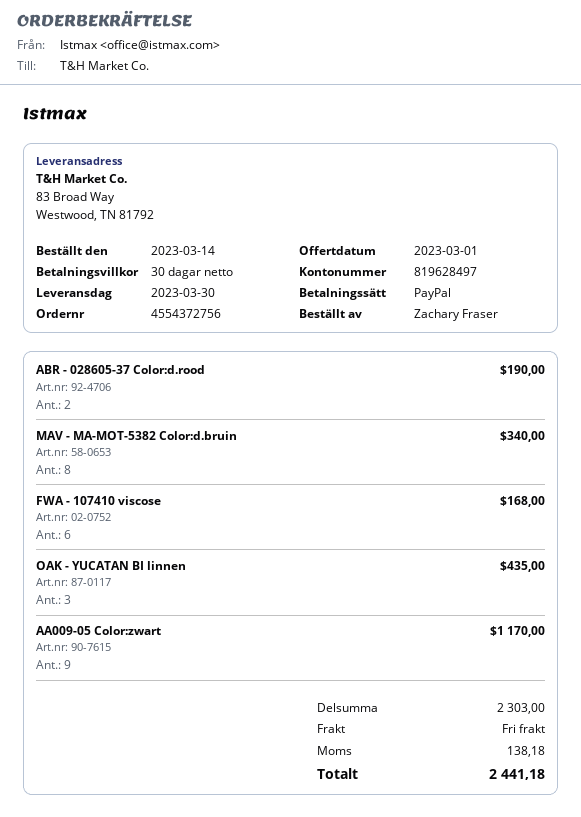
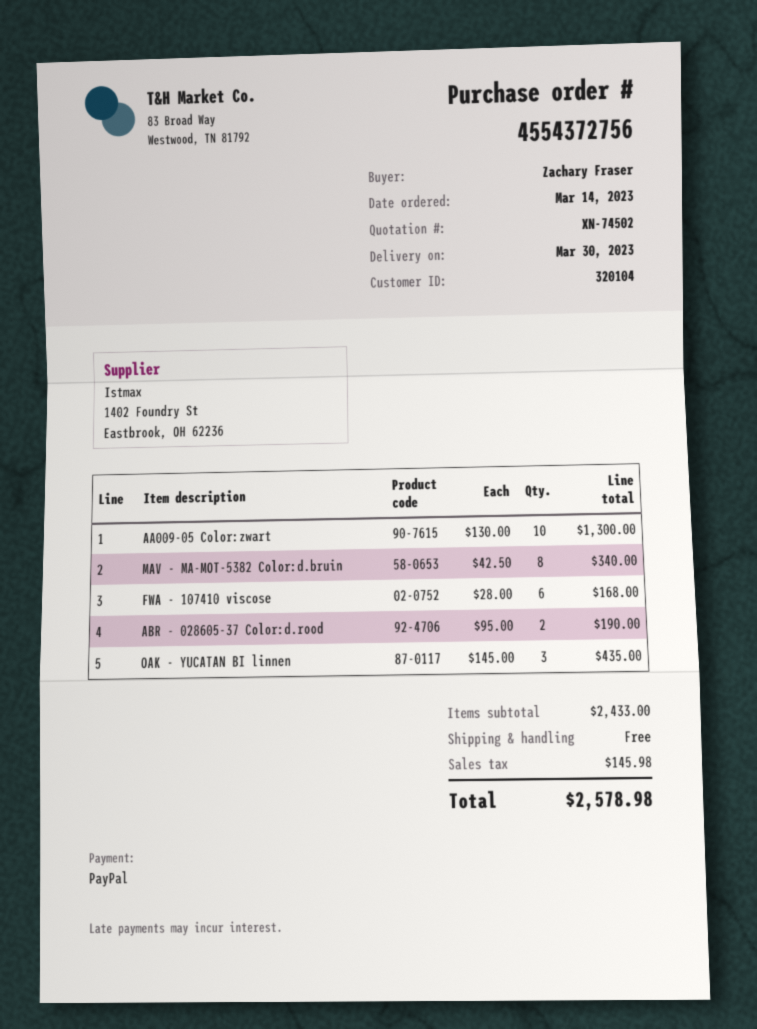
AA009-05 Color:zwart: 9 for 1170.00 -> 10 for 1300.00
subtotal: 2303.00 -> 2433.00
tax: 138.18 -> 145.98
total: 2441.18 -> 2578.98

